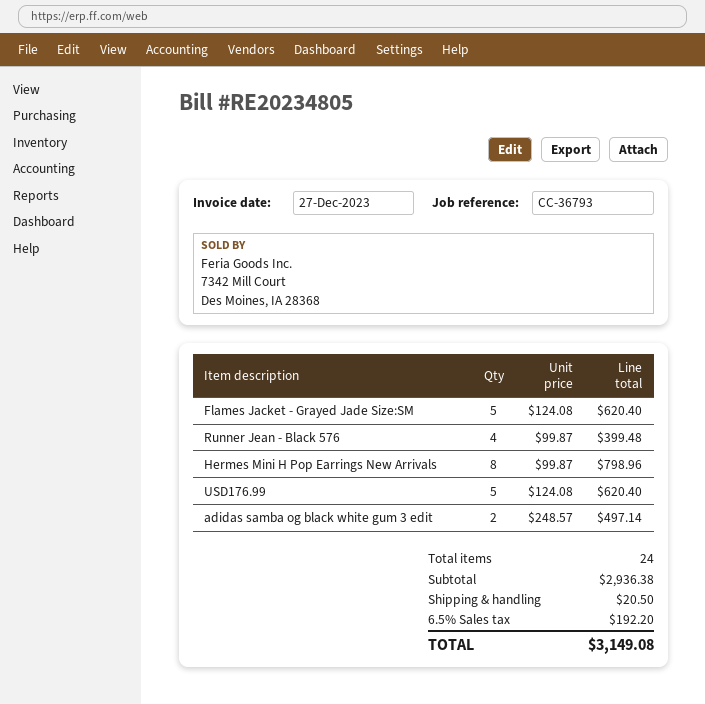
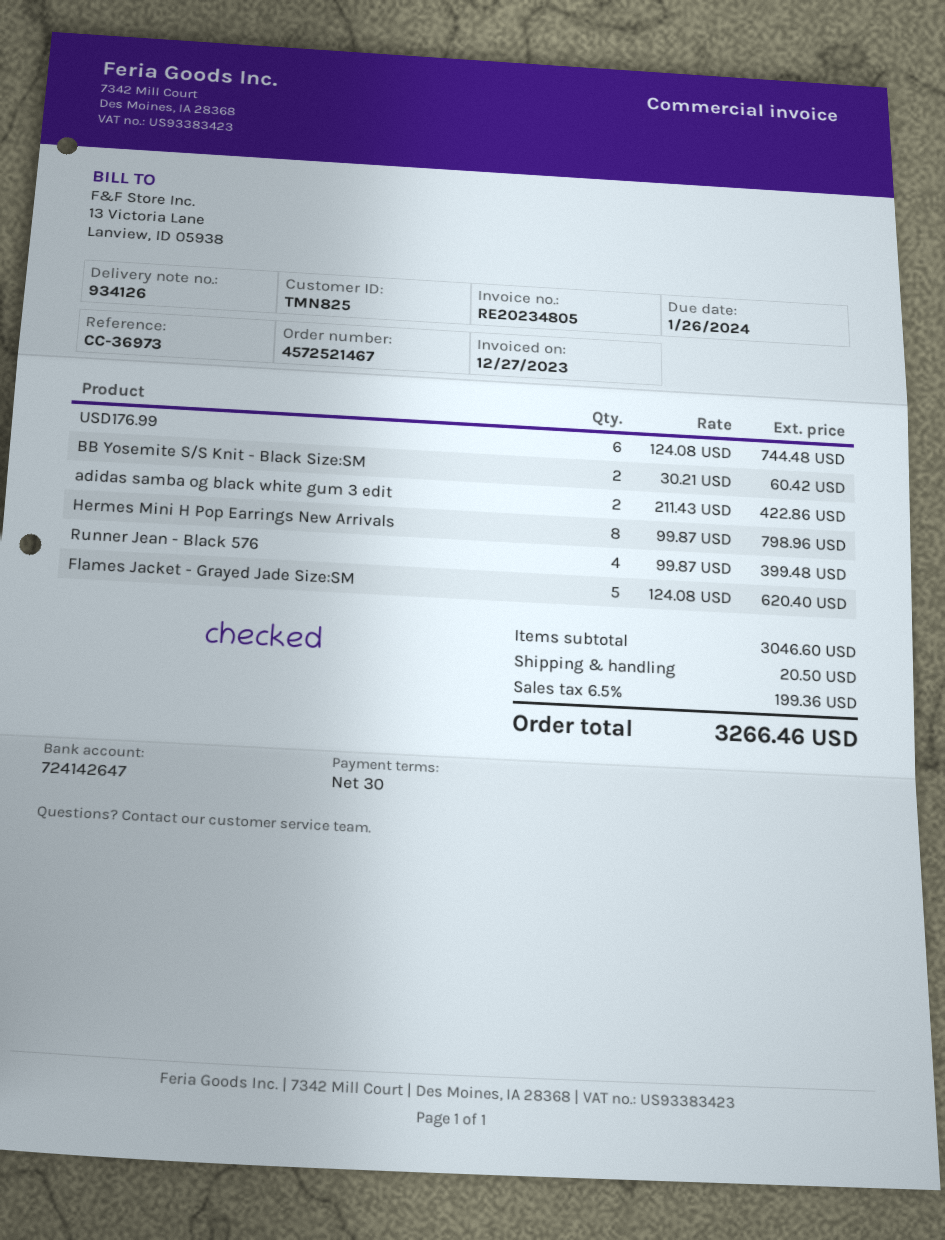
reference: CC-36793 -> CC-36973
USD176.99: 5 x 124.08 = 620.40 -> 6 x 124.08 = 744.48
adidas samba og black white gum 3 edit: 2 x 248.57 = 497.14 -> 2 x 211.43 = 422.86
BB Yosemite S/S Knit - Black Size:SM: none -> 2 x 30.21 = 60.42
subtotal: 2936.38 -> 3046.60
tax: 6.5% = 192.20 -> 6.5% = 199.36
total: 3149.08 -> 3266.46

